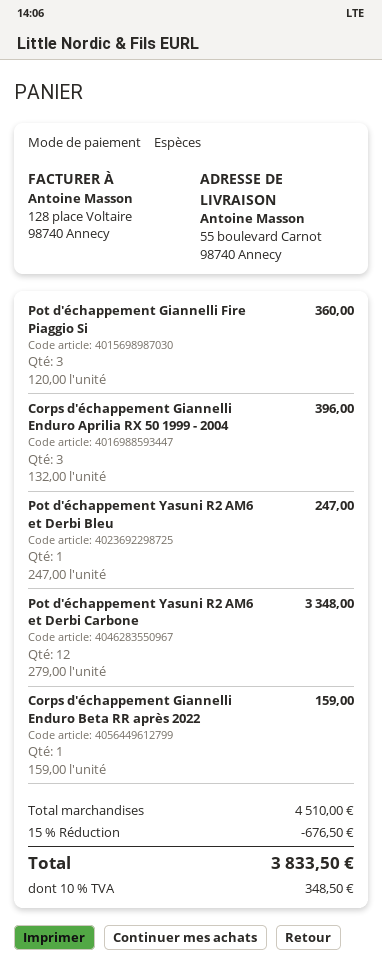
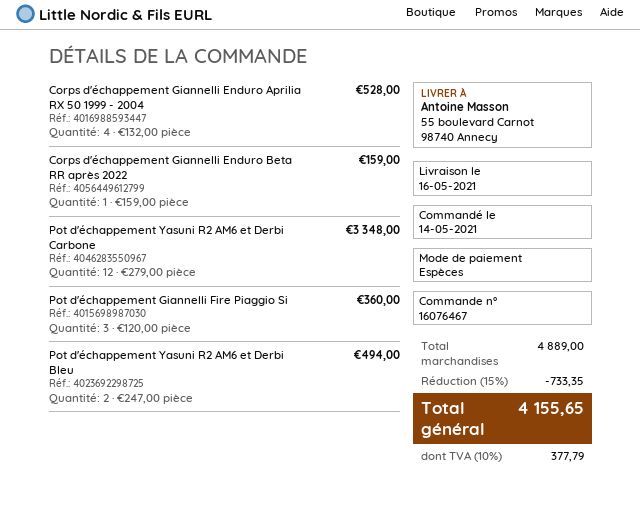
Corps d'échappement Giannelli Enduro Aprilia RX 50 1999 - 2004: 3 x 132.00 = 396.00 -> 4 x 132.00 = 528.00
Pot d'échappement Yasuni R2 AM6 et Derbi Bleu: 1 x 247.00 = 247.00 -> 2 x 247.00 = 494.00
subtotal: 4510.00 -> 4889.00
discount: 15% = 676.50 -> 15% = 733.35
tax: 10% = 348.50 -> 10% = 377.79
total: 3833.50 -> 4155.65

